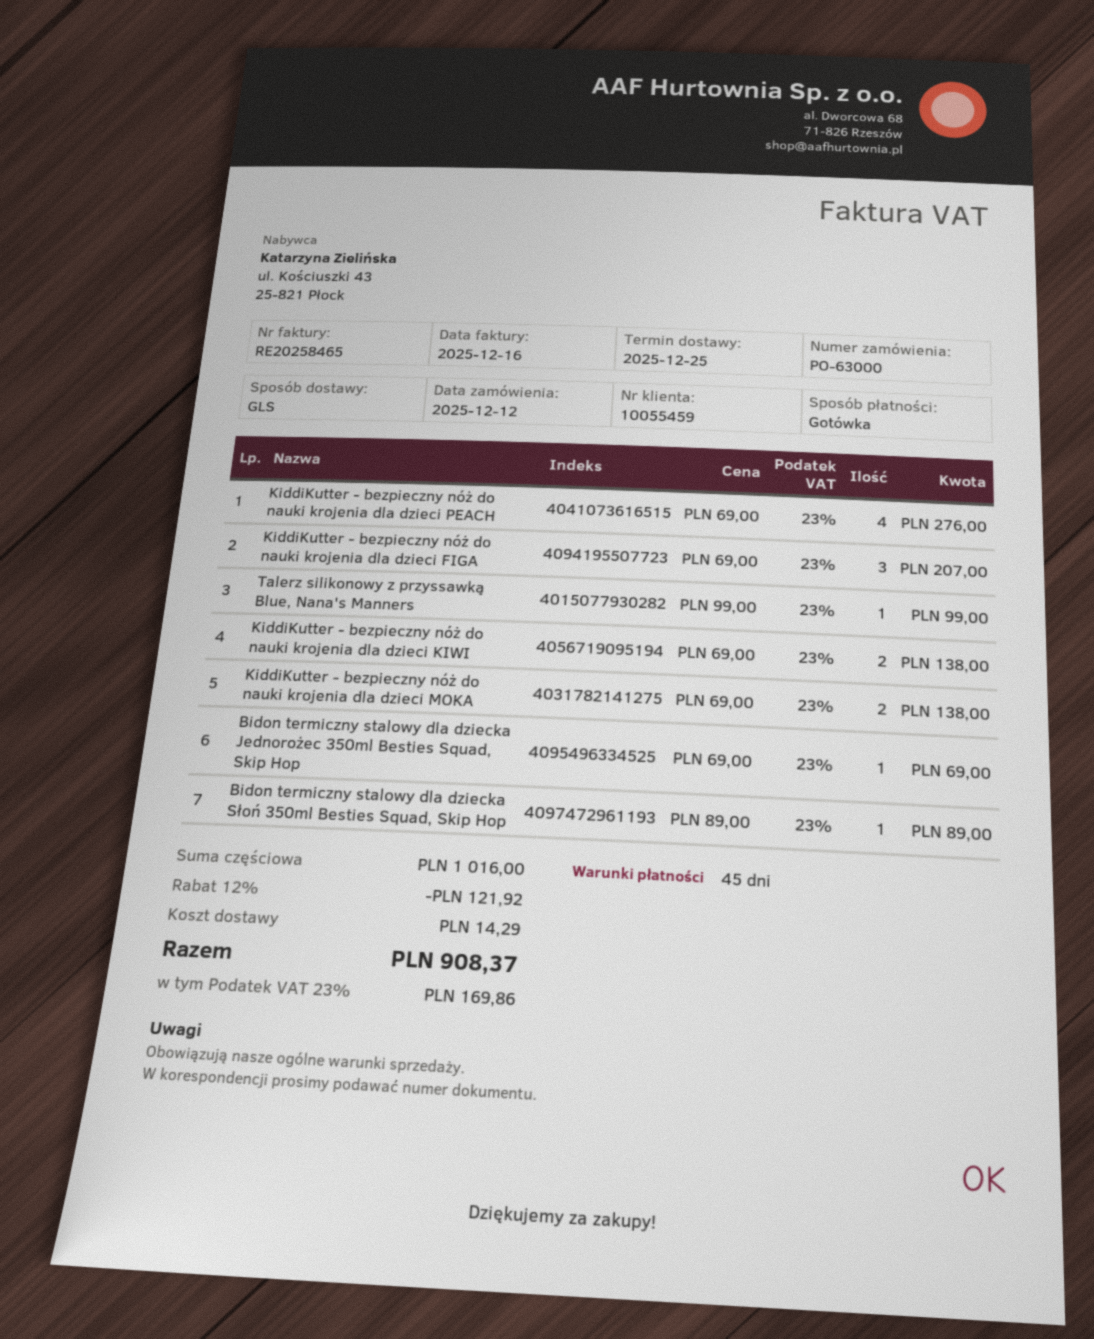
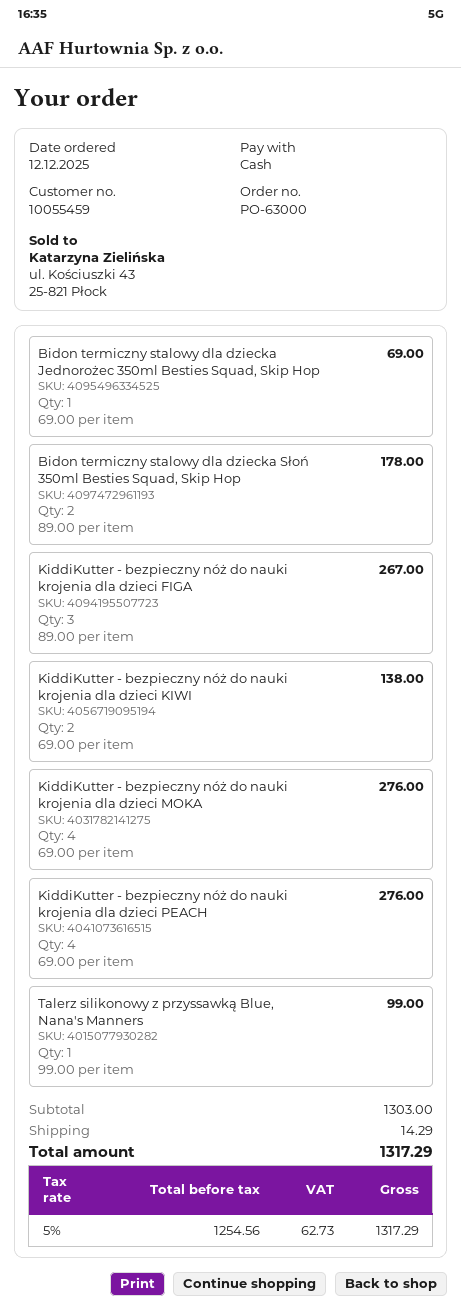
KiddiKutter - bezpieczny nóż do nauki krojenia dla dzieci FIGA: 3 x 69.00 = 207.00 -> 3 x 89.00 = 267.00
KiddiKutter - bezpieczny nóż do nauki krojenia dla dzieci MOKA: 2 x 69.00 = 138.00 -> 4 x 69.00 = 276.00
Bidon termiczny stalowy dla dziecka Słoń 350ml Besties Squad, Skip Hop: 1 x 89.00 = 89.00 -> 2 x 89.00 = 178.00
subtotal: 1016.00 -> 1303.00
discount: 12% = 121.92 -> none
tax: 23% = 169.86 -> 5% = 62.73
total: 908.37 -> 1317.29

